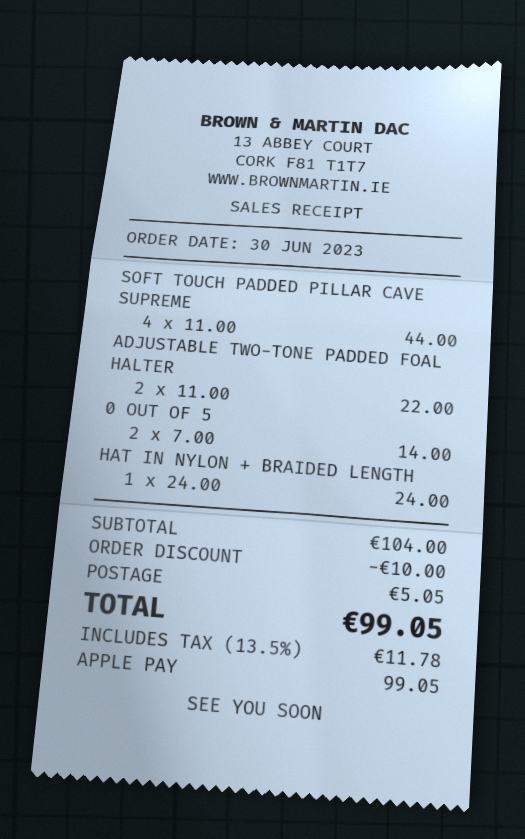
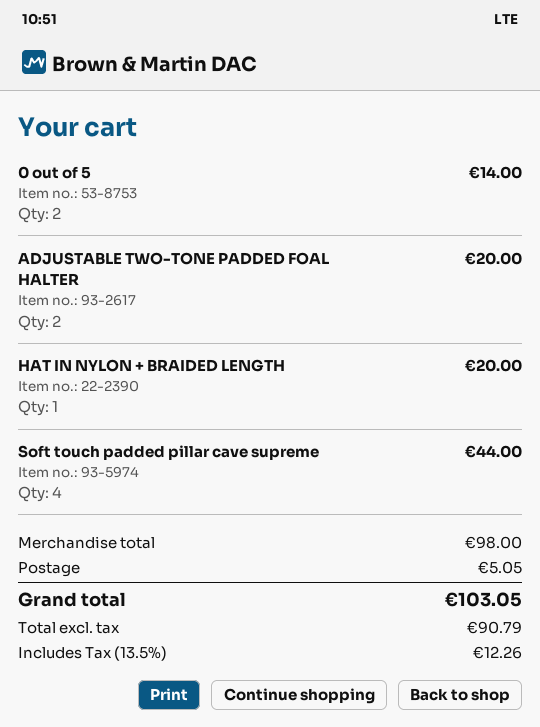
ADJUSTABLE TWO-TONE PADDED FOAL HALTER: 2 for 22.00 -> 2 for 20.00
HAT IN NYLON + BRAIDED LENGTH: 1 for 24.00 -> 1 for 20.00
subtotal: 104.00 -> 98.00
discount: 10.00 -> none
tax: 13.5% = 11.78 -> 13.5% = 12.26
total: 99.05 -> 103.05

